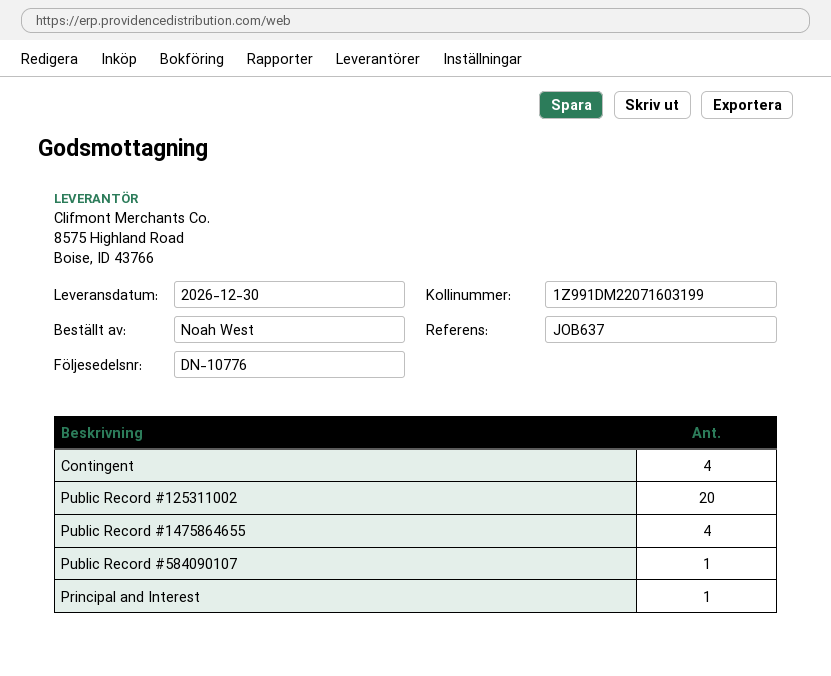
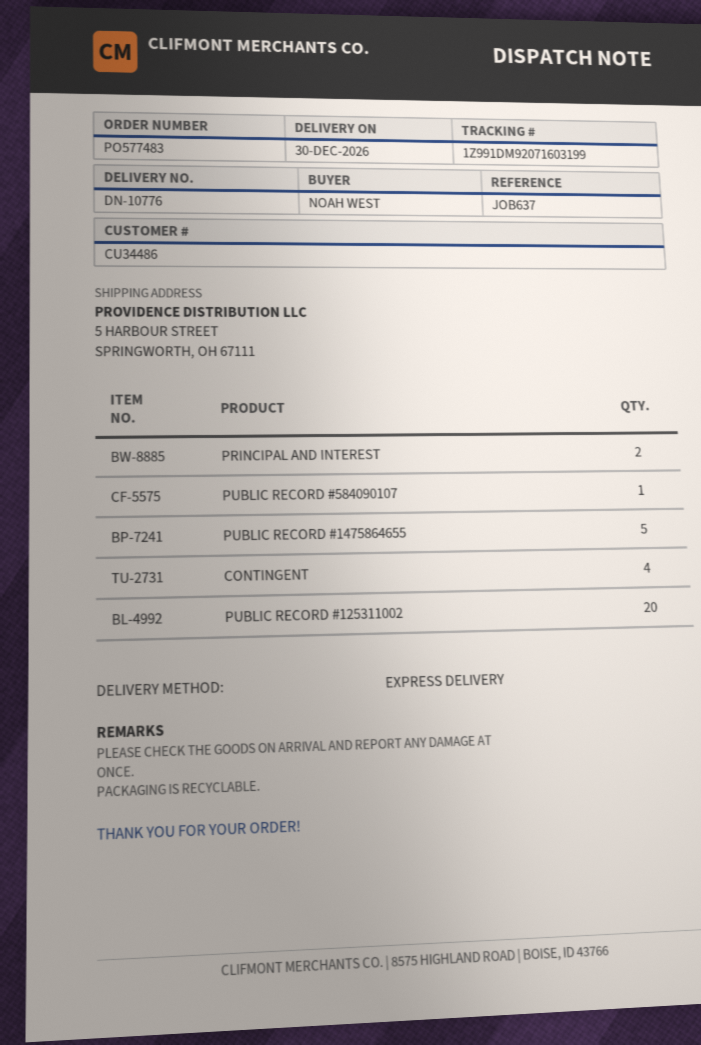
tracking number: 1Z991DM22071603199 -> 1Z991DM92071603199
Public Record #1475864655: 4 -> 5
Principal and Interest: 1 -> 2

